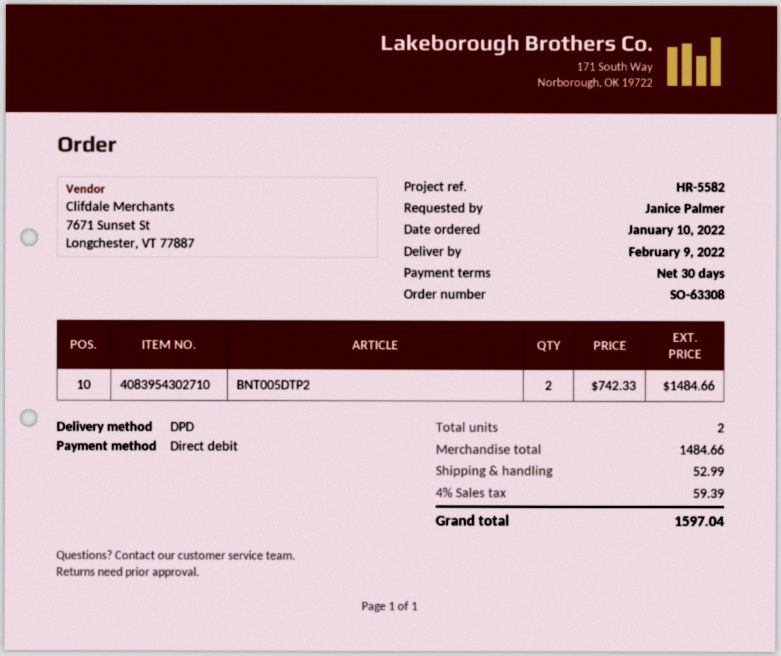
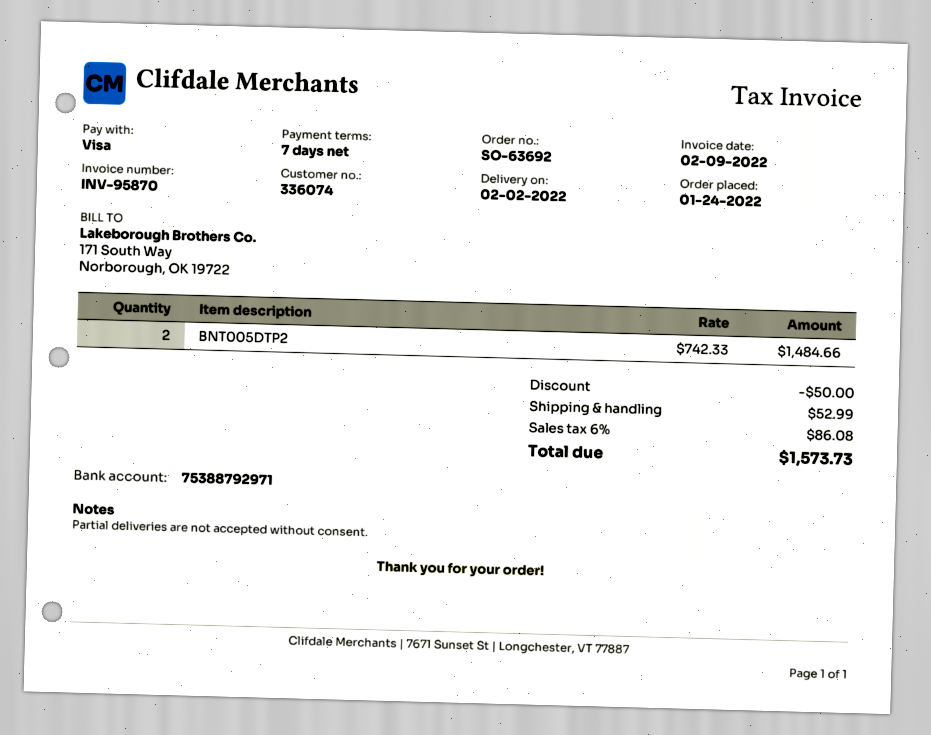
order number: SO-63308 -> SO-63692
order date: 2022-01-10 -> 2022-01-24
delivery date: 2022-02-09 -> 2022-02-02
payment terms: 30 days -> 7 days
payment method: direct debit -> Visa
discount: none -> 50.00
tax: 4% = 59.39 -> 6% = 86.08
total: 1597.04 -> 1573.73

